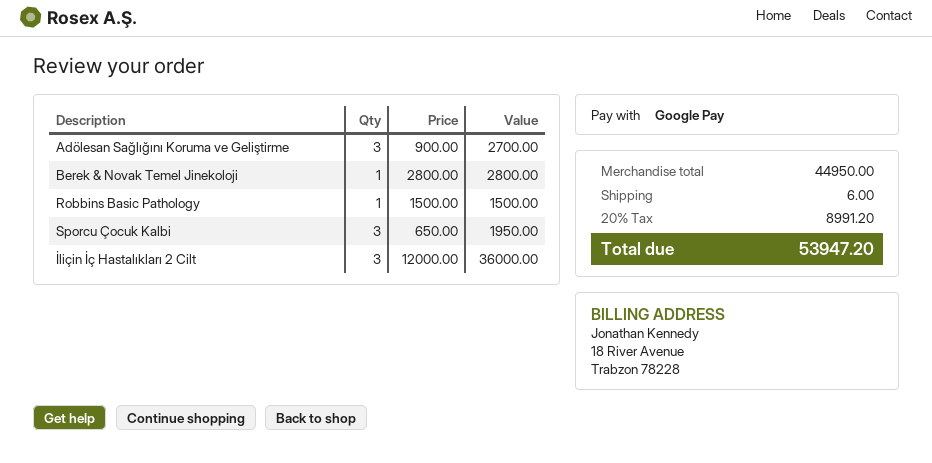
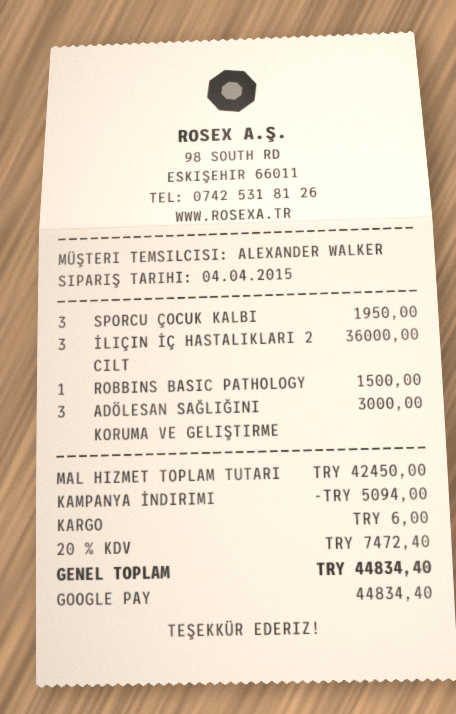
Adölesan Sağlığını Koruma ve Geliştirme: 3 for 2700.00 -> 3 for 3000.00
Berek & Novak Temel Jinekoloji: 1 for 2800.00 -> none
subtotal: 44950.00 -> 42450.00
discount: none -> 5094.00
tax: 20% = 8991.20 -> 20% = 7472.40
total: 53947.20 -> 44834.40

